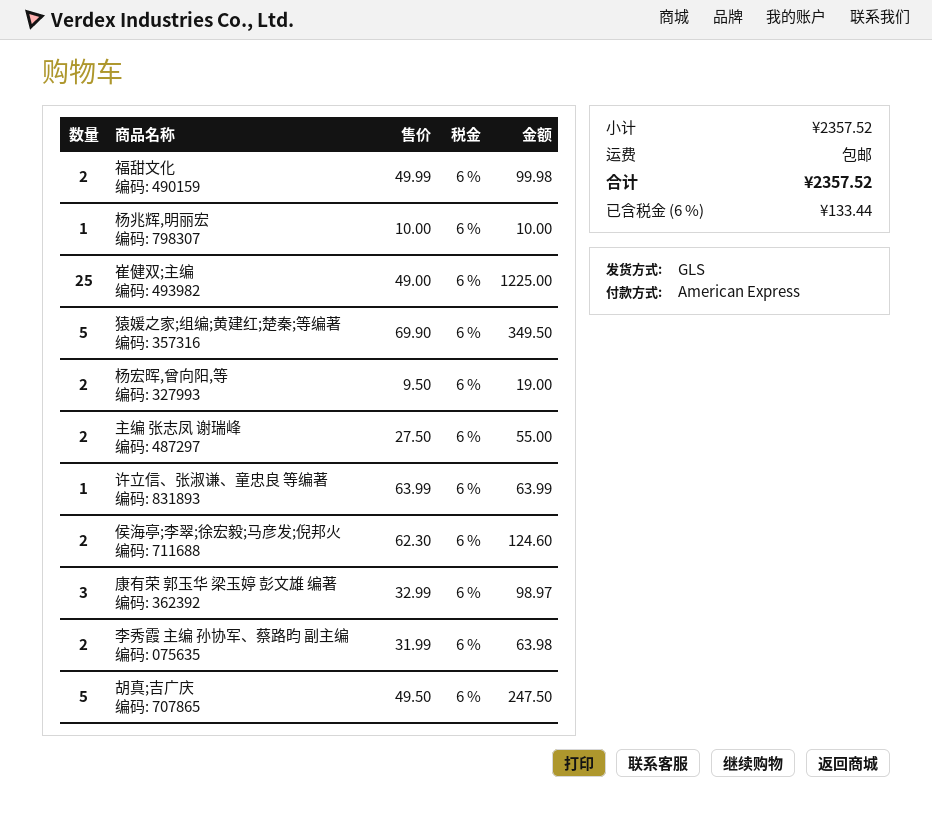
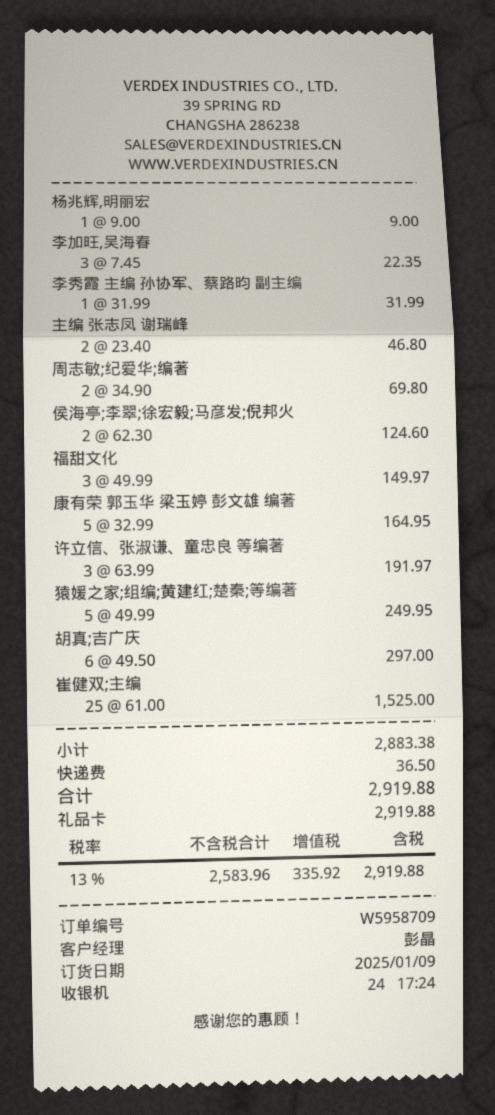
payment method: American Express -> gift card
福甜文化: 2 x 49.99 = 99.98 -> 3 x 49.99 = 149.97
杨兆辉,明丽宏: 1 x 10.00 = 10.00 -> 1 x 9.00 = 9.00
崔健双;主编: 25 x 49.00 = 1225.00 -> 25 x 61.00 = 1525.00
猿媛之家;组编;黄建红;楚秦;等编著: 5 x 69.90 = 349.50 -> 5 x 49.99 = 249.95
杨宏晖,曾向阳,等: 2 x 9.50 = 19.00 -> none
主编 张志凤 谢瑞峰: 2 x 27.50 = 55.00 -> 2 x 23.40 = 46.80
许立信、张淑谦、童忠良 等编著: 1 x 63.99 = 63.99 -> 3 x 63.99 = 191.97
康有荣 郭玉华 梁玉婷 彭文雄 编著: 3 x 32.99 = 98.97 -> 5 x 32.99 = 164.95
李秀霞 主编 孙协军、蔡路昀 副主编: 2 x 31.99 = 63.98 -> 1 x 31.99 = 31.99
胡真;吉广庆: 5 x 49.50 = 247.50 -> 6 x 49.50 = 297.00
李加旺,吴海春: none -> 3 x 7.45 = 22.35
周志敏;纪爱华;编著: none -> 2 x 34.90 = 69.80
subtotal: 2357.52 -> 2883.38
shipping: 0.00 -> 36.50
tax: 6% = 133.44 -> 13% = 335.92
total: 2357.52 -> 2919.88

